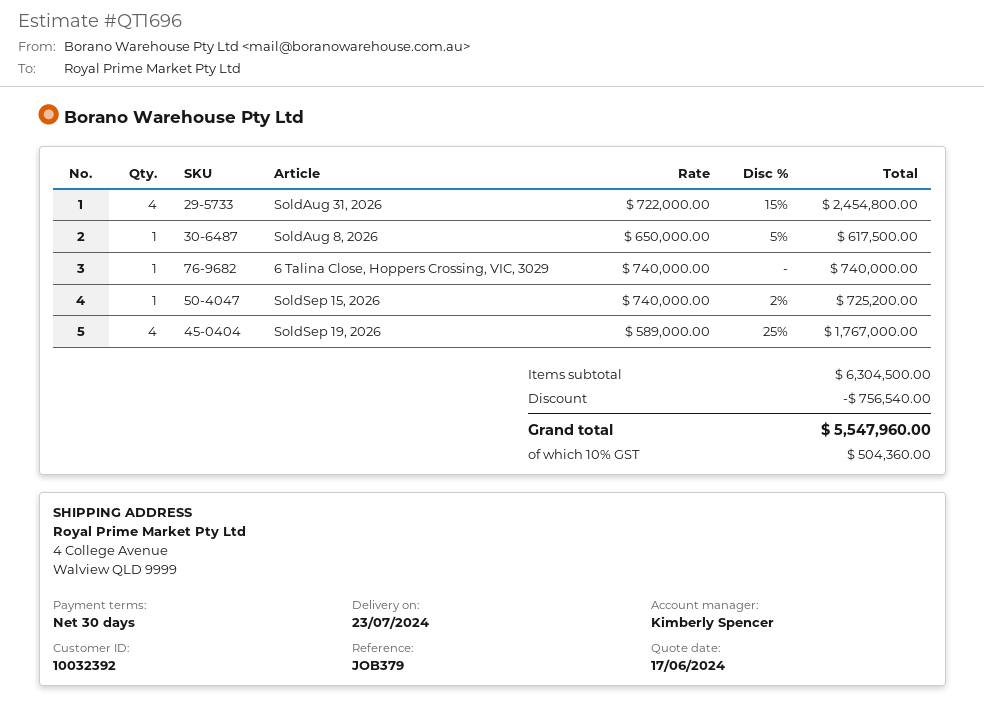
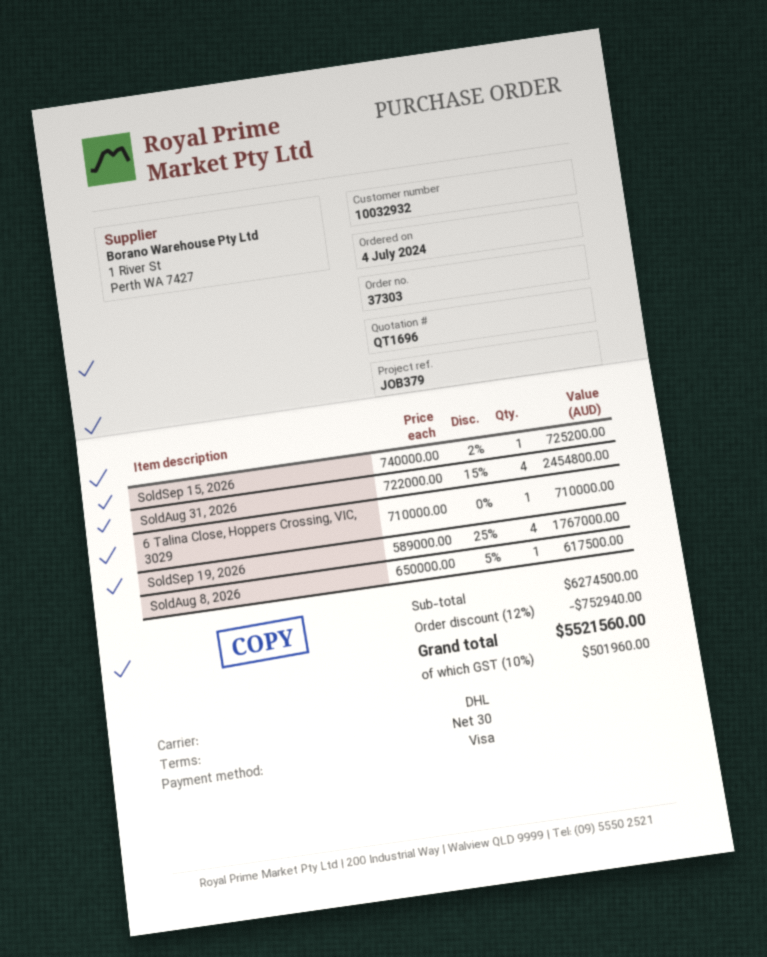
customer number: 10032392 -> 10032932
6 Talina Close, Hoppers Crossing, VIC, 3029: 1 x 740000.00 = 740000.00 -> 1 x 710000.00 = 710000.00
subtotal: 6304500.00 -> 6274500.00
discount: 756540.00 -> 752940.00
tax: 10% = 504360.00 -> 10% = 501960.00
total: 5547960.00 -> 5521560.00

